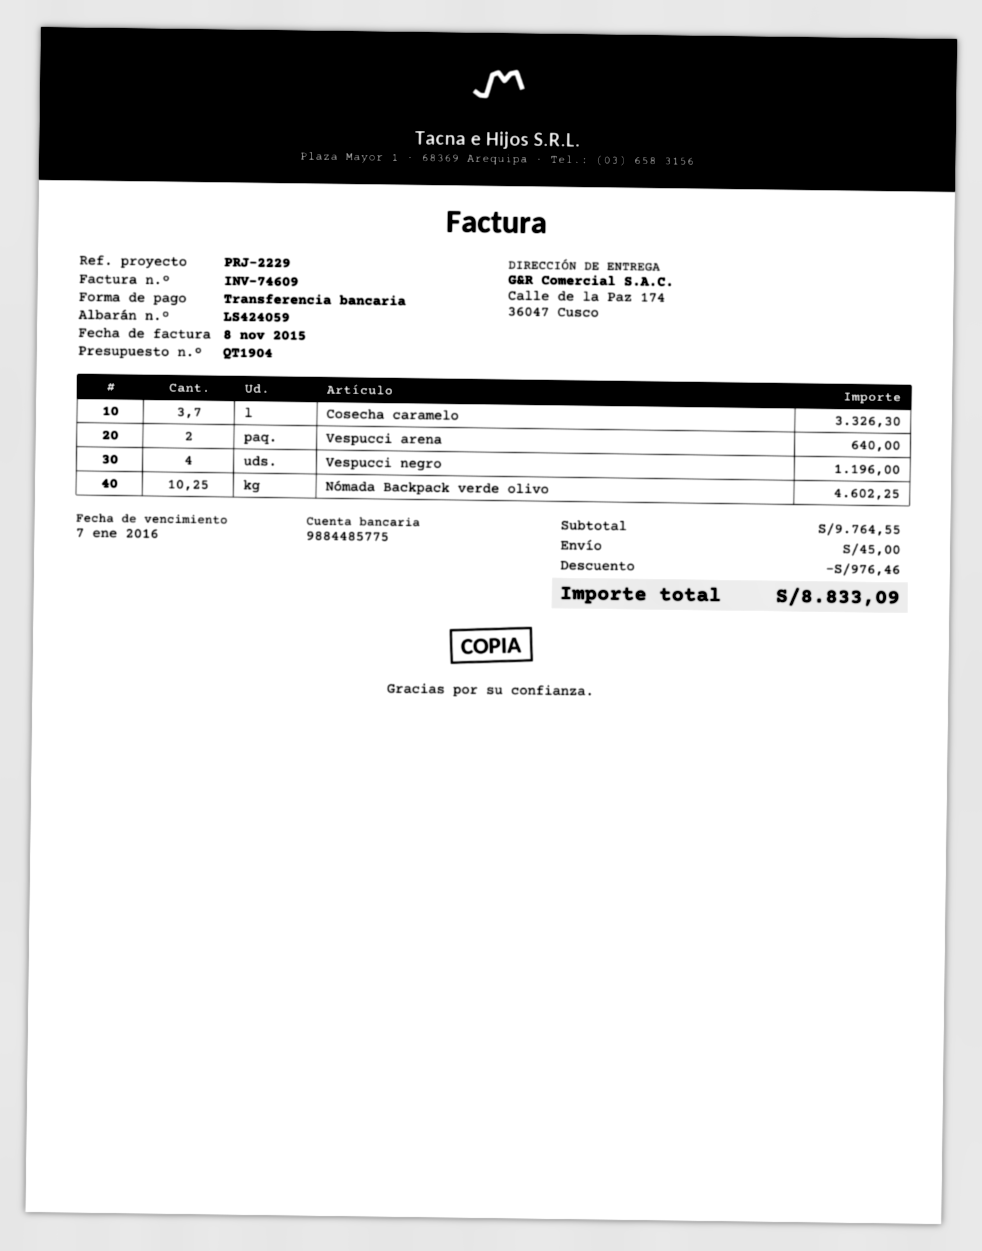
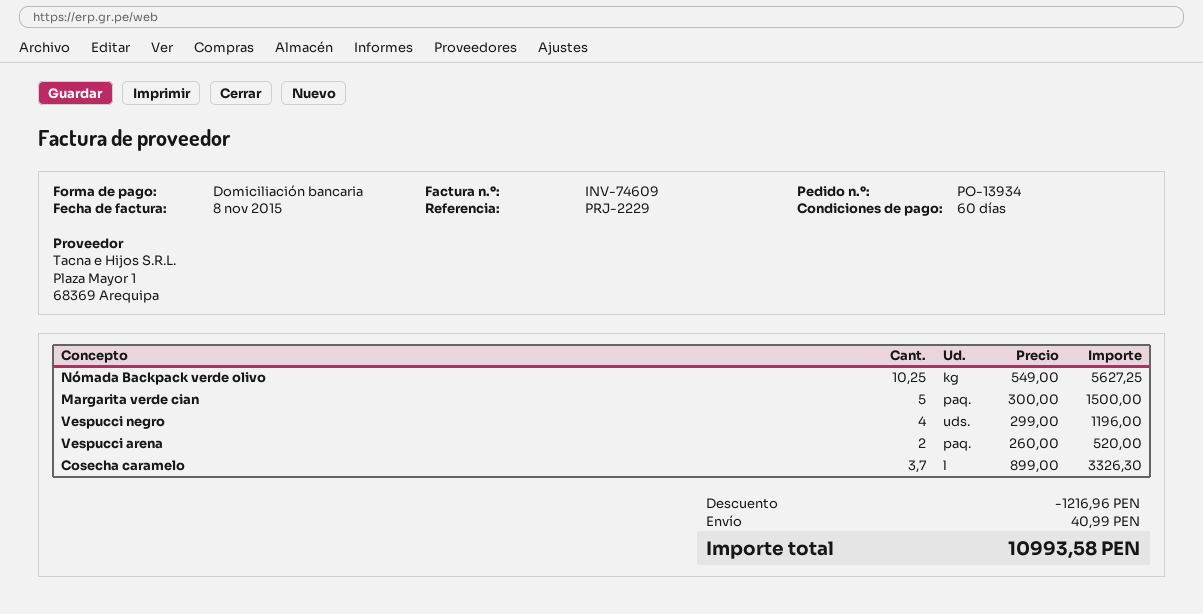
payment method: bank transfer -> direct debit
Vespucci arena: 2 for 640.00 -> 2 for 520.00
Nómada Backpack verde olivo: 10.25 for 4602.25 -> 10.25 for 5627.25
Margarita verde cian: none -> 5 for 1500.00
discount: 976.46 -> 1216.96
shipping: 45.00 -> 40.99
total: 8833.09 -> 10993.58

